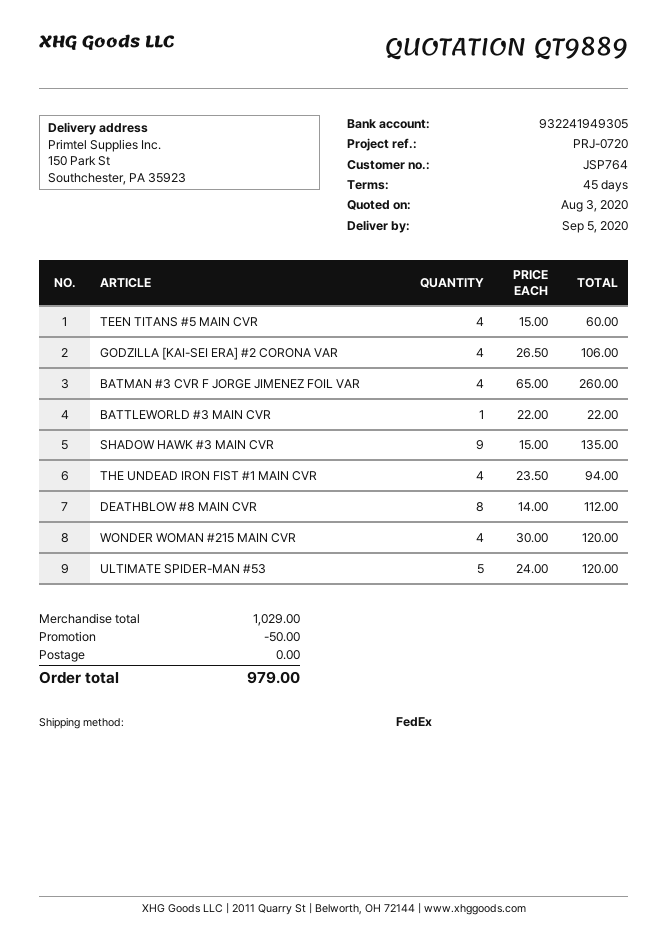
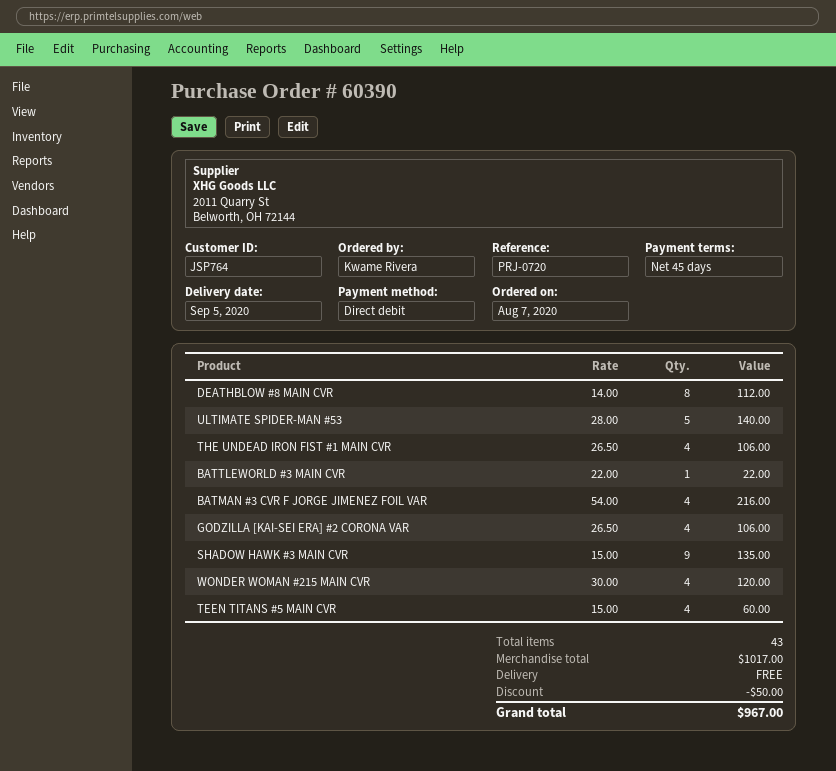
BATMAN #3 CVR F JORGE JIMENEZ FOIL VAR: 4 x 65.00 = 260.00 -> 4 x 54.00 = 216.00
THE UNDEAD IRON FIST #1 MAIN CVR: 4 x 23.50 = 94.00 -> 4 x 26.50 = 106.00
ULTIMATE SPIDER-MAN #53: 5 x 24.00 = 120.00 -> 5 x 28.00 = 140.00
subtotal: 1029.00 -> 1017.00
total: 979.00 -> 967.00

